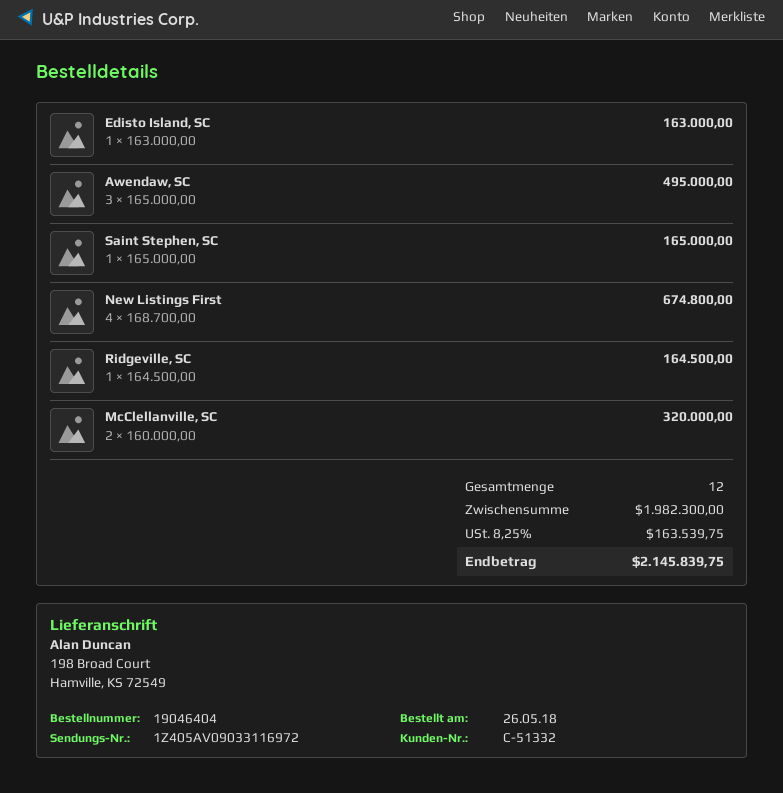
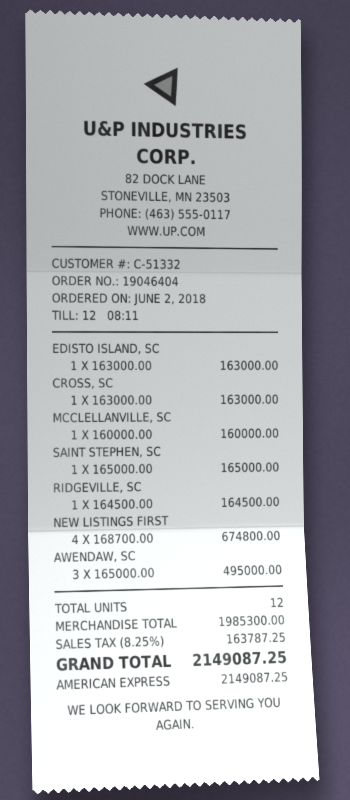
order date: 2018-05-26 -> 2018-06-02
McClellanville, SC: 2 x 160000.00 = 320000.00 -> 1 x 160000.00 = 160000.00
CROSS, SC: none -> 1 x 163000.00 = 163000.00
subtotal: 1982300.00 -> 1985300.00
tax: 8.25% = 163539.75 -> 8.25% = 163787.25
total: 2145839.75 -> 2149087.25

